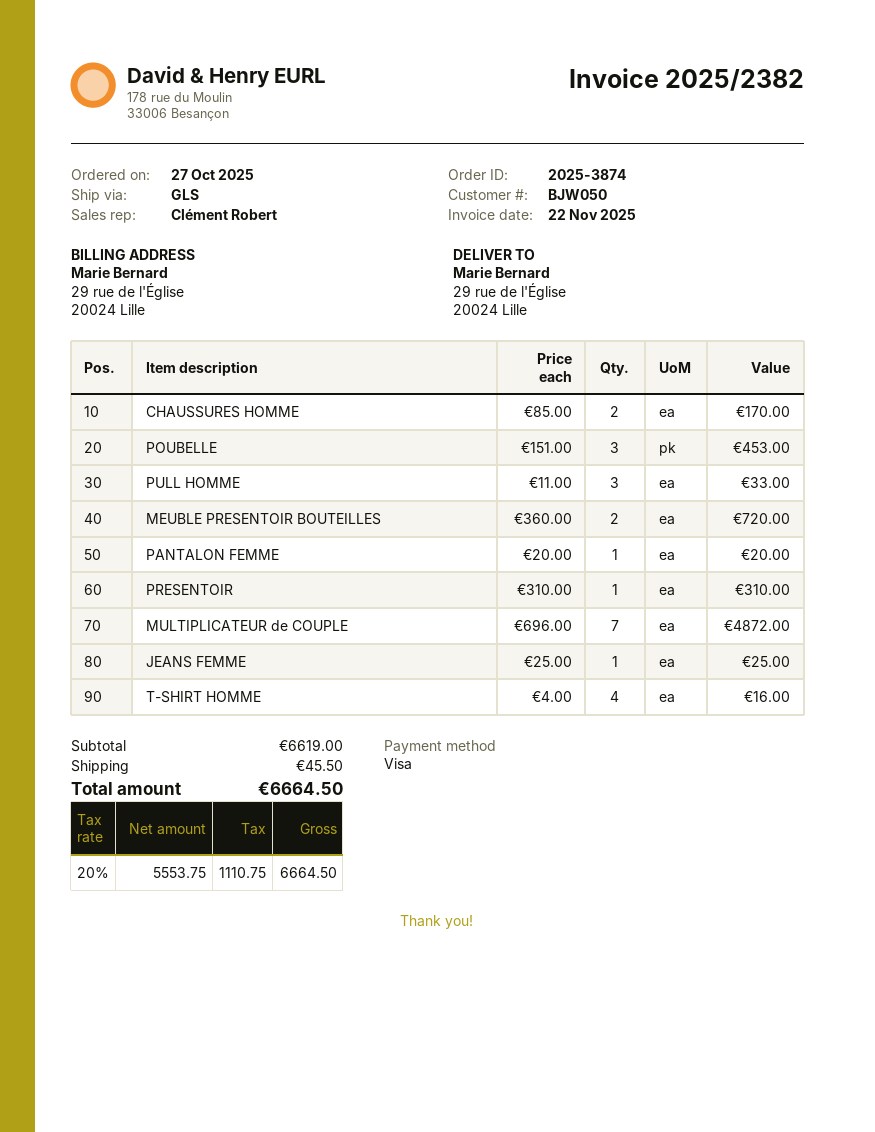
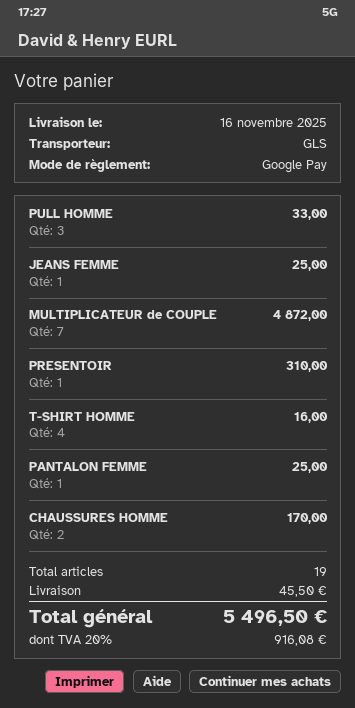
payment method: Visa -> Google Pay
POUBELLE: 3 for 453.00 -> none
MEUBLE PRESENTOIR BOUTEILLES: 2 for 720.00 -> none
PANTALON FEMME: 1 for 20.00 -> 1 for 25.00
tax: 20% = 1110.75 -> 20% = 916.08
total: 6664.50 -> 5496.50

